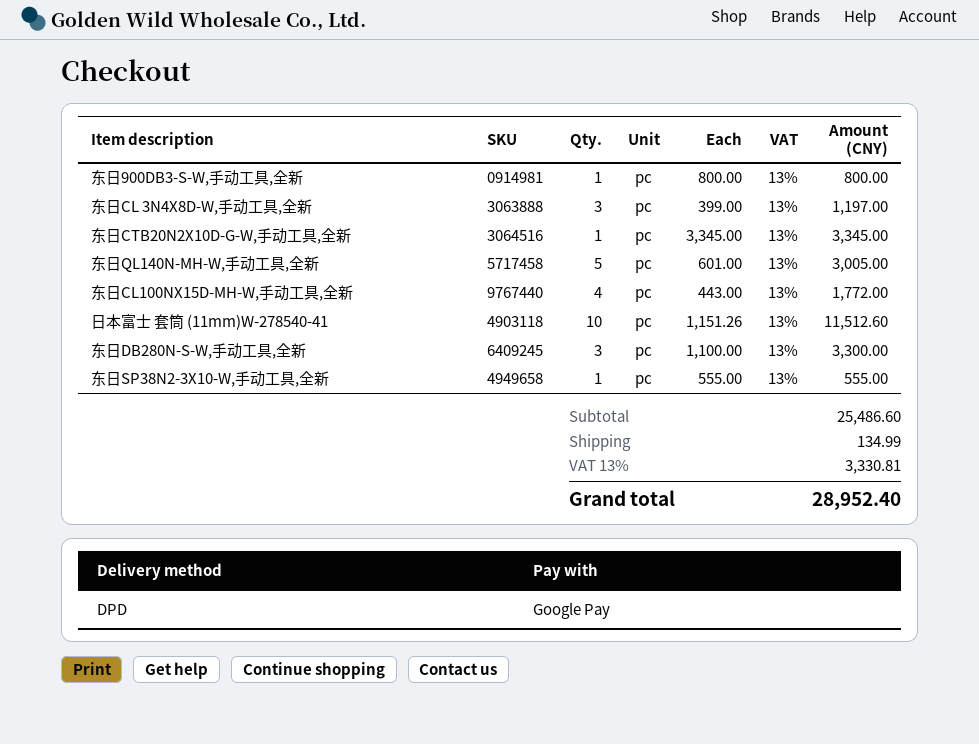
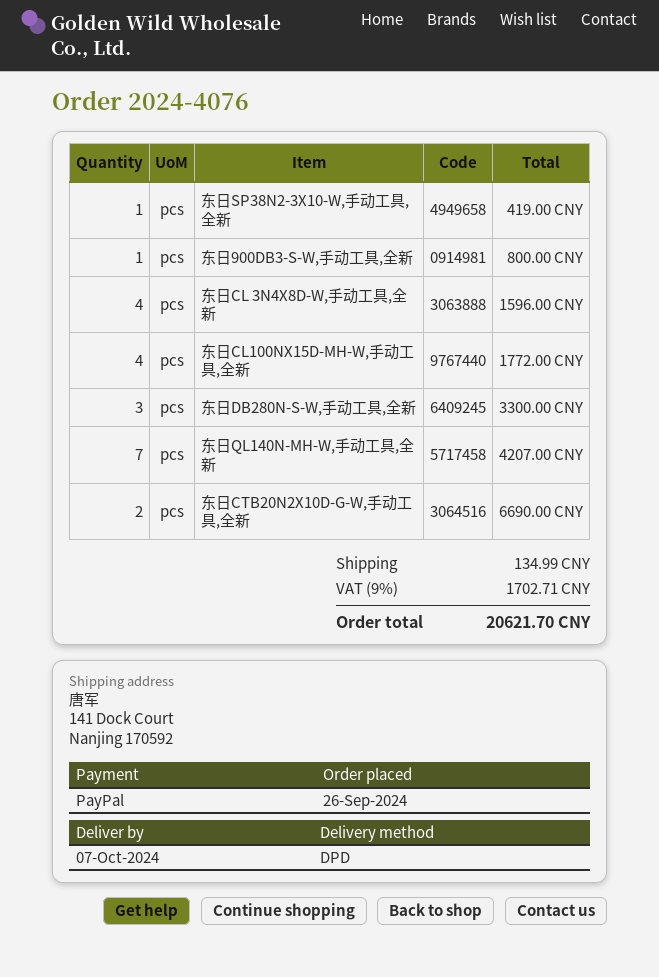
payment method: Google Pay -> PayPal
东日CL 3N4X8D-W,手动工具,全新: 3 for 1197.00 -> 4 for 1596.00
东日CTB20N2X10D-G-W,手动工具,全新: 1 for 3345.00 -> 2 for 6690.00
东日QL140N-MH-W,手动工具,全新: 5 for 3005.00 -> 7 for 4207.00
日本富士 套筒 (11mm)W-278540-41: 10 for 11512.60 -> none
东日SP38N2-3X10-W,手动工具,全新: 1 for 555.00 -> 1 for 419.00
tax: 13% = 3330.81 -> 9% = 1702.71
total: 28952.40 -> 20621.70

